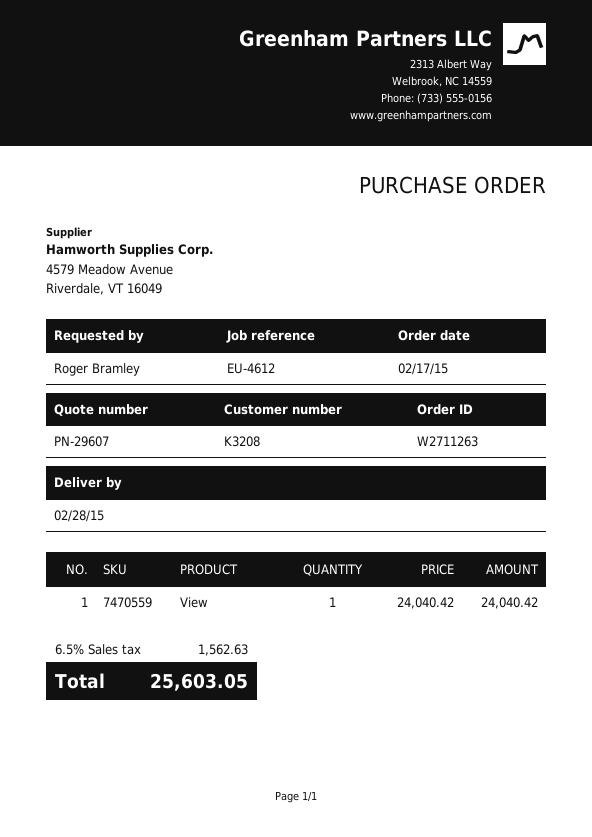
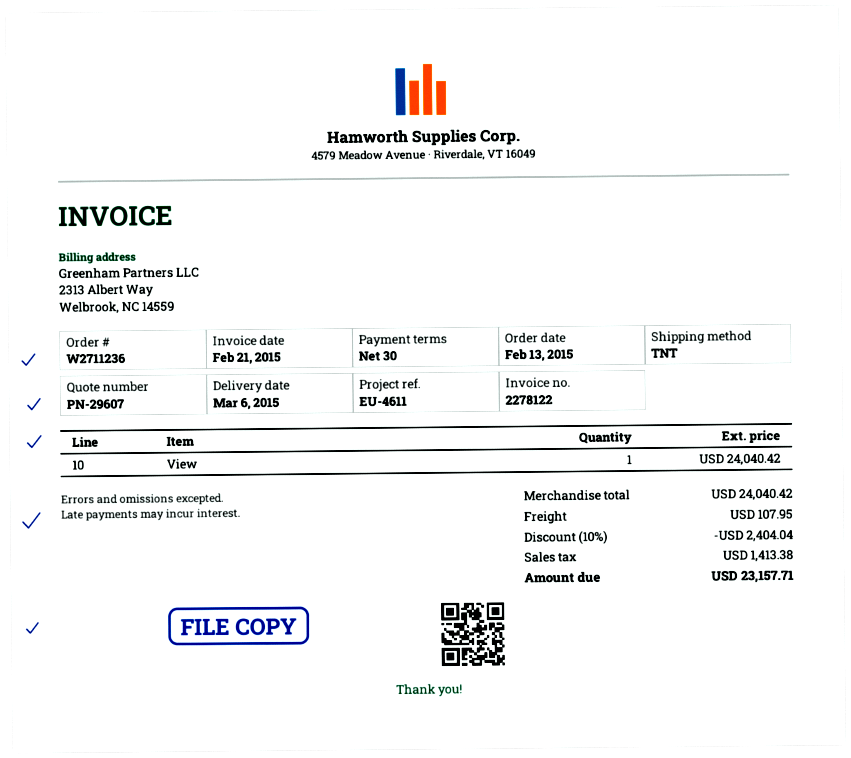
order number: W2711263 -> W2711236
order date: 2015-02-17 -> 2015-02-13
delivery date: 2015-02-28 -> 2015-03-06
reference: EU-4612 -> EU-4611
discount: none -> 10% = 2404.04
shipping: none -> 107.95
tax: 1562.63 -> 1413.38
total: 25603.05 -> 23157.71

